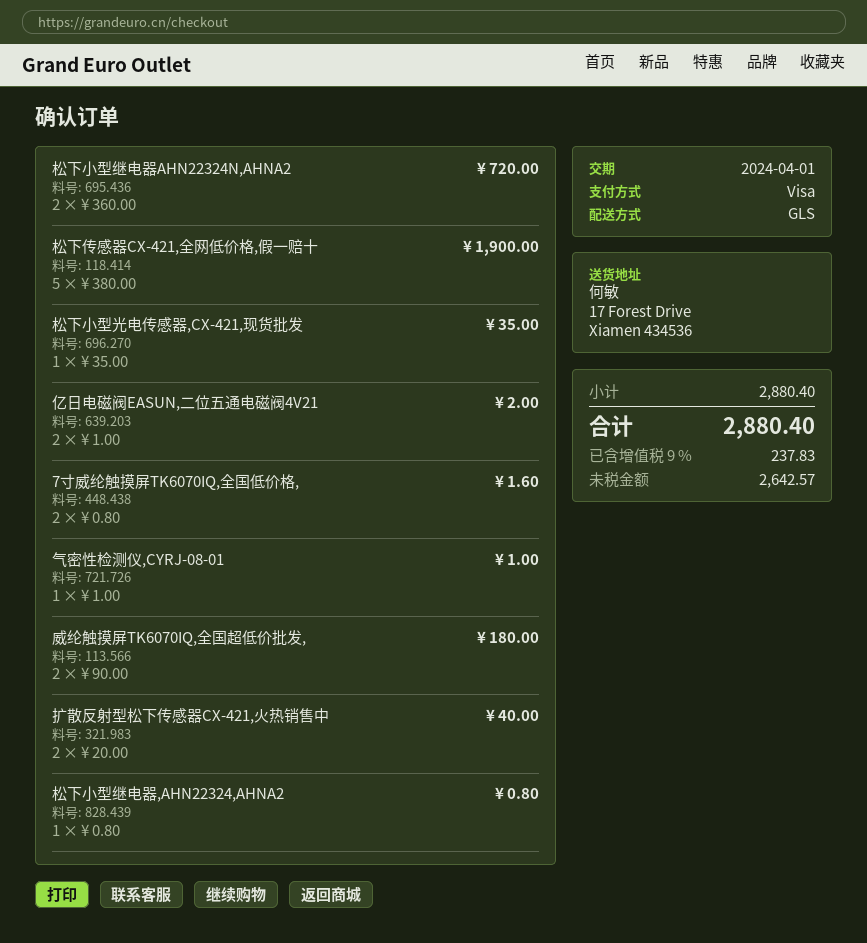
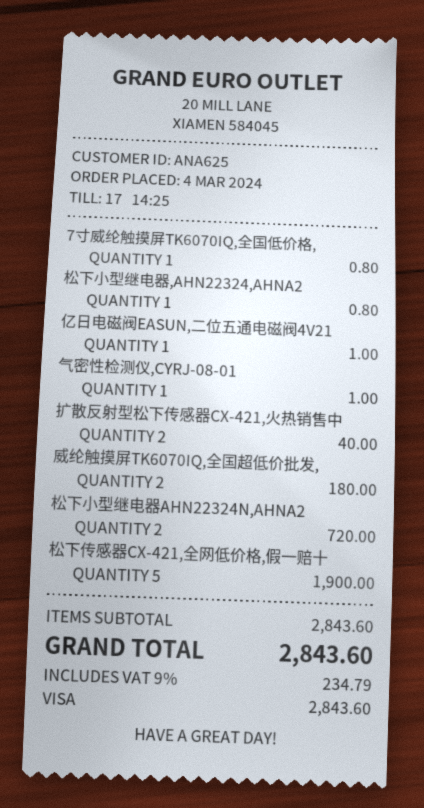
松下小型光电传感器,CX-421,现货批发: 1 for 35.00 -> none
亿日电磁阀EASUN,二位五通电磁阀4V21: 2 for 2.00 -> 1 for 1.00
7寸威纶触摸屏TK6070IQ,全国低价格,: 2 for 1.60 -> 1 for 0.80
subtotal: 2880.40 -> 2843.60
tax: 9% = 237.83 -> 9% = 234.79
total: 2880.40 -> 2843.60

